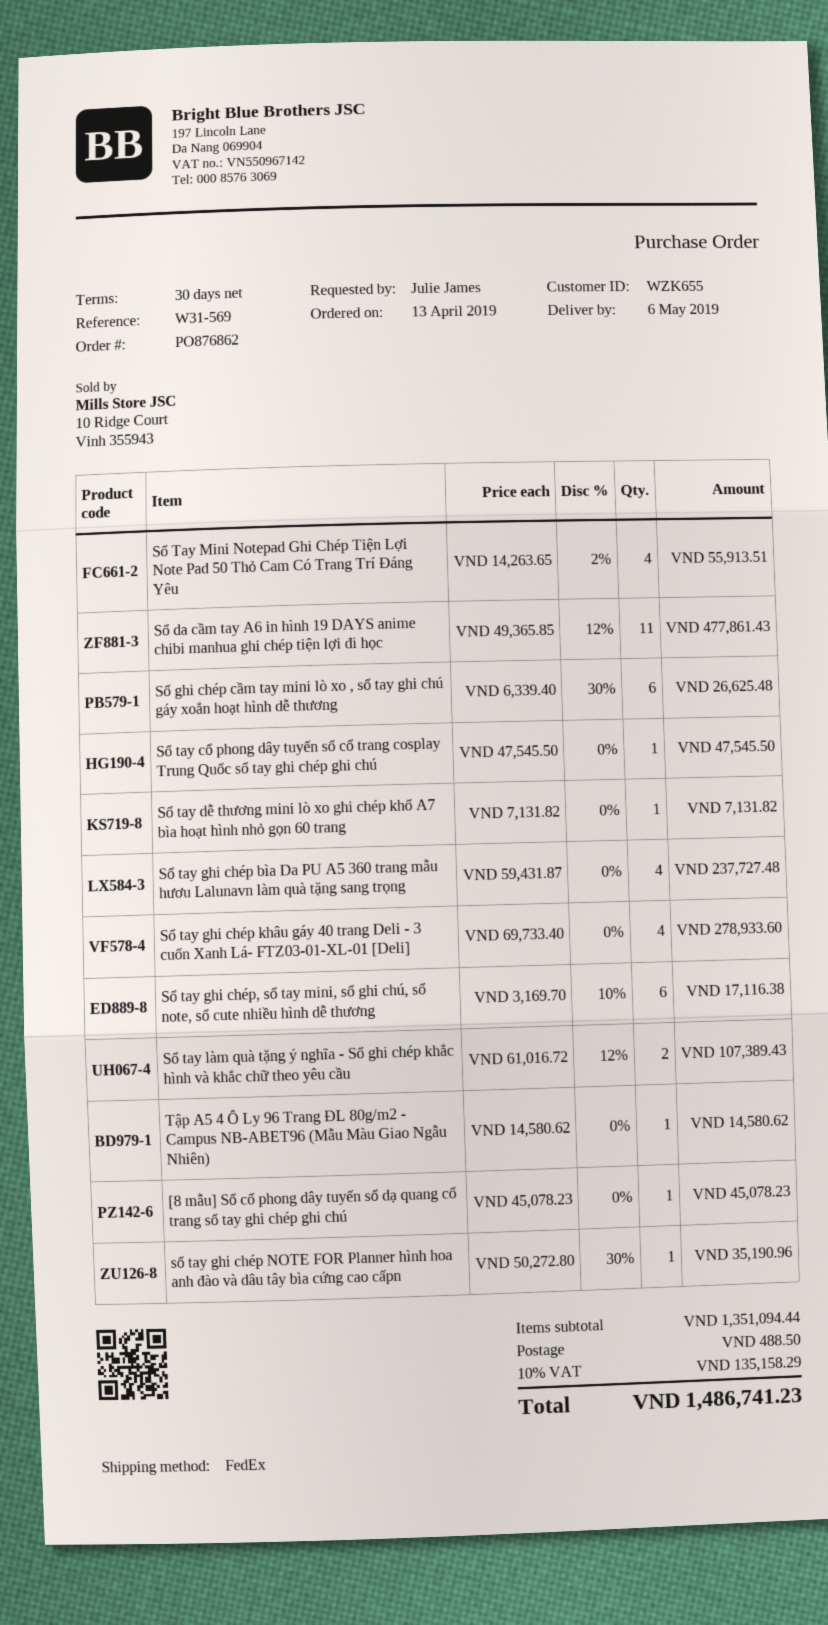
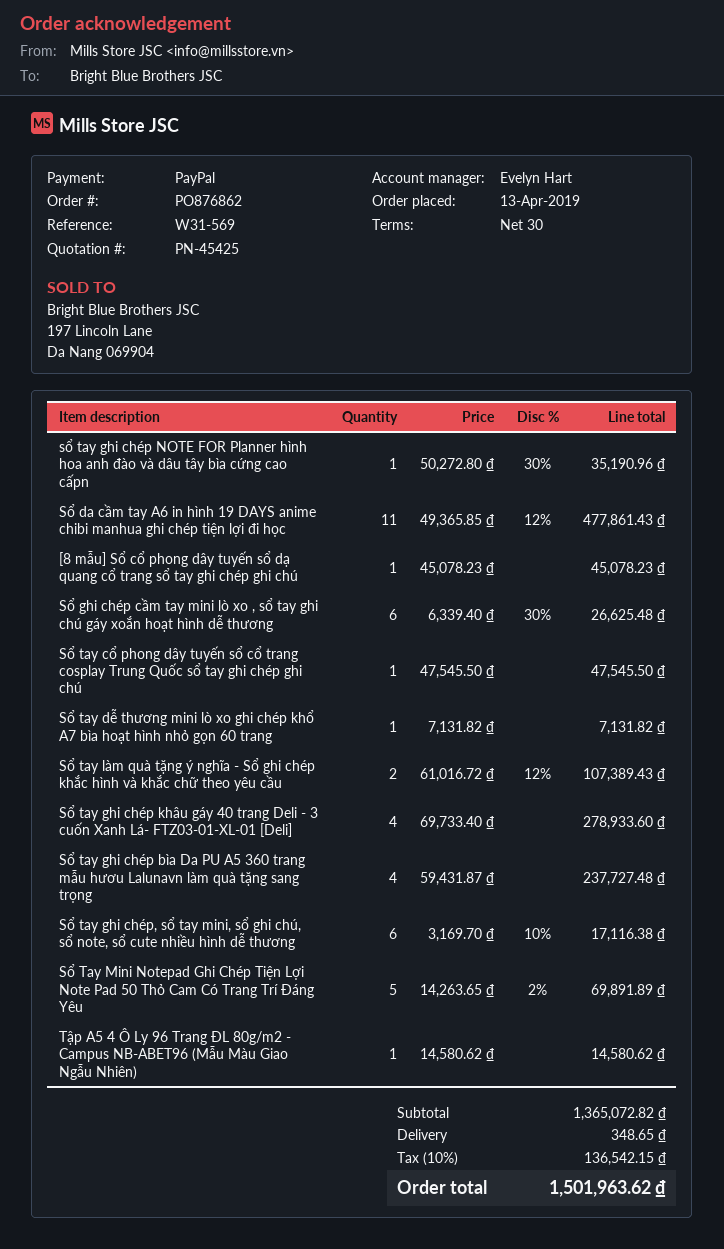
Sổ Tay Mini Notepad Ghi Chép Tiện Lợi Note Pad 50 Thỏ Cam Có Trang Trí Đáng Yêu: 4 x 14263.65 - 2% = 55913.51 -> 5 x 14263.65 - 2% = 69891.89
subtotal: 1351094.44 -> 1365072.82
shipping: 488.50 -> 348.65
tax: 10% = 135158.29 -> 10% = 136542.15
total: 1486741.23 -> 1501963.62

